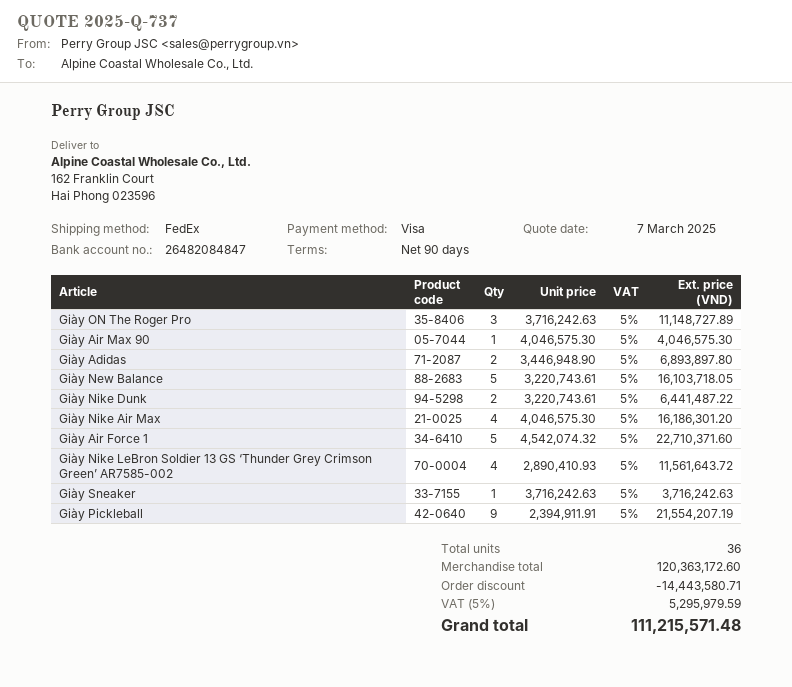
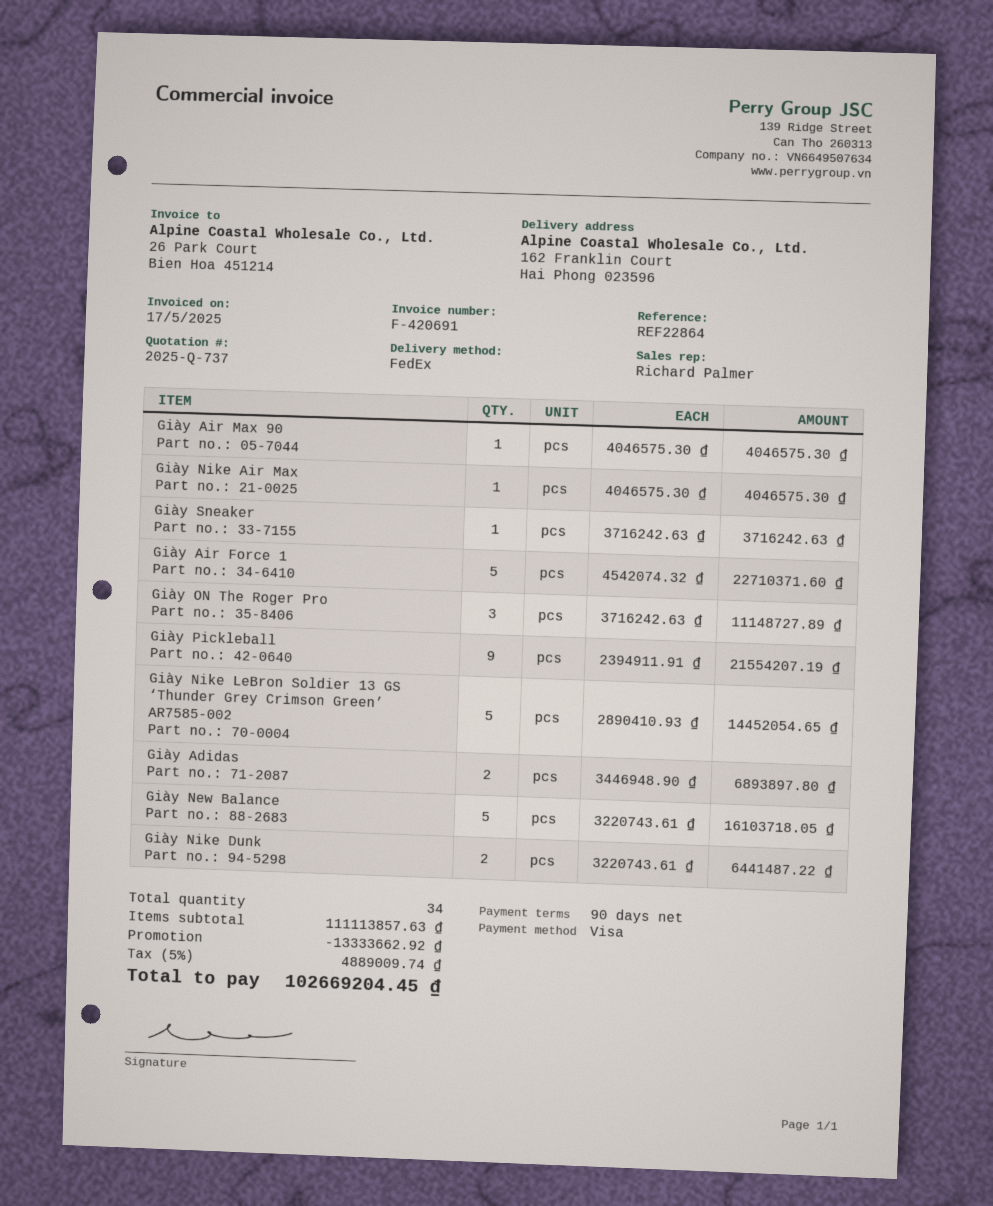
Giày Nike Air Max: 4 x 4046575.30 = 16186301.20 -> 1 x 4046575.30 = 4046575.30
Giày Nike LeBron Soldier 13 GS ‘Thunder Grey Crimson Green’ AR7585-002: 4 x 2890410.93 = 11561643.72 -> 5 x 2890410.93 = 14452054.65
total quantity: 36 -> 34
subtotal: 120363172.60 -> 111113857.63
discount: 14443580.71 -> 13333662.92
tax: 5% = 5295979.59 -> 5% = 4889009.74
total: 111215571.48 -> 102669204.45

